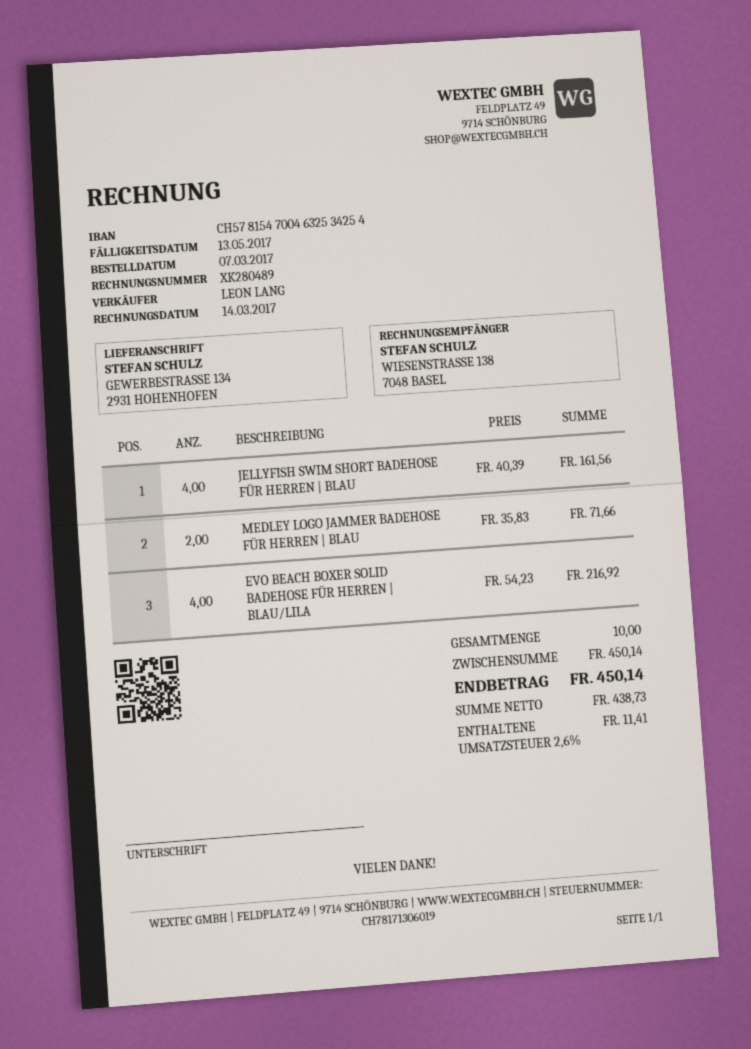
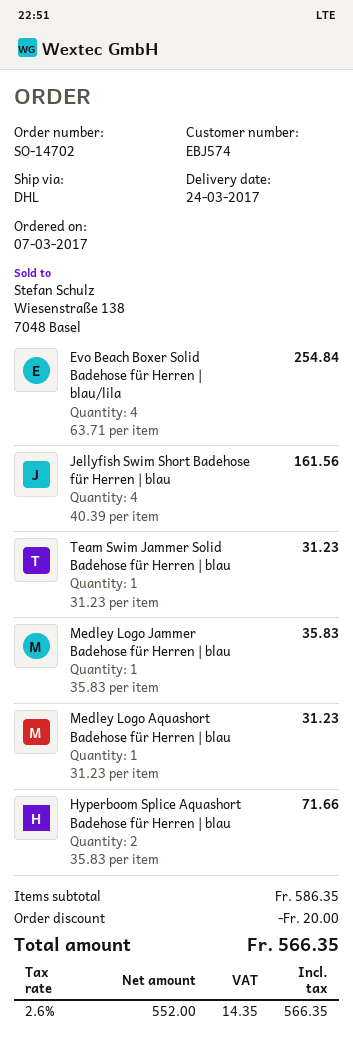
MEDLEY LOGO JAMMER BADEHOSE FÜR HERREN | BLAU: 2 x 35.83 = 71.66 -> 1 x 35.83 = 35.83
EVO BEACH BOXER SOLID BADEHOSE FÜR HERREN | BLAU/LILA: 4 x 54.23 = 216.92 -> 4 x 63.71 = 254.84
Team Swim Jammer Solid Badehose für Herren | blau: none -> 1 x 31.23 = 31.23
Medley Logo Aquashort Badehose für Herren | blau: none -> 1 x 31.23 = 31.23
Hyperboom Splice Aquashort Badehose für Herren | blau: none -> 2 x 35.83 = 71.66
subtotal: 450.14 -> 586.35
discount: none -> 20.00
net: 438.73 -> 552.00
tax: 2.6% = 11.41 -> 2.6% = 14.35
total: 450.14 -> 566.35

